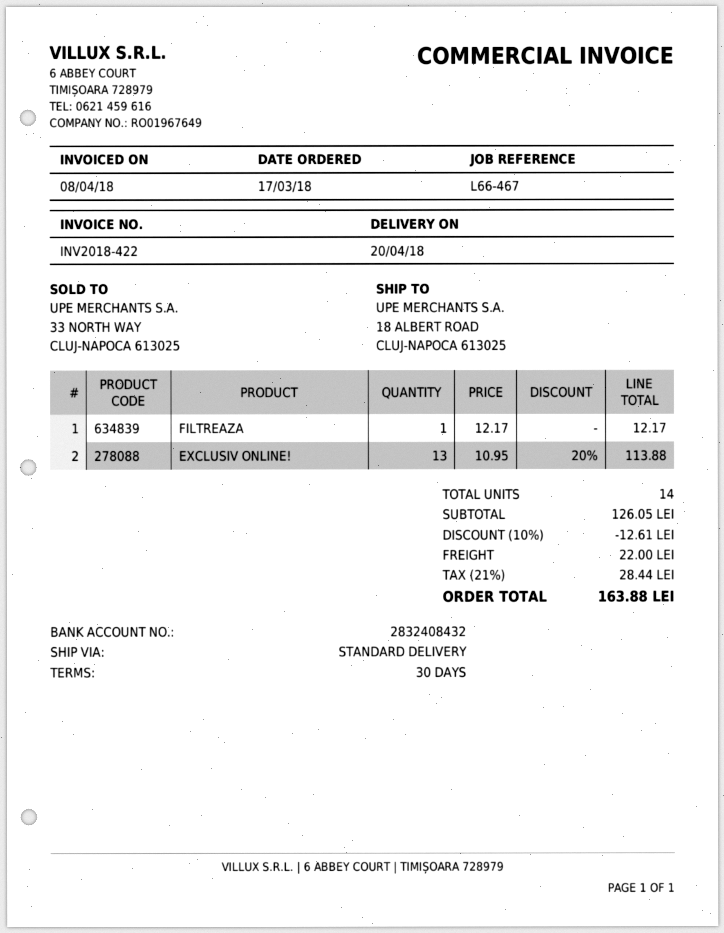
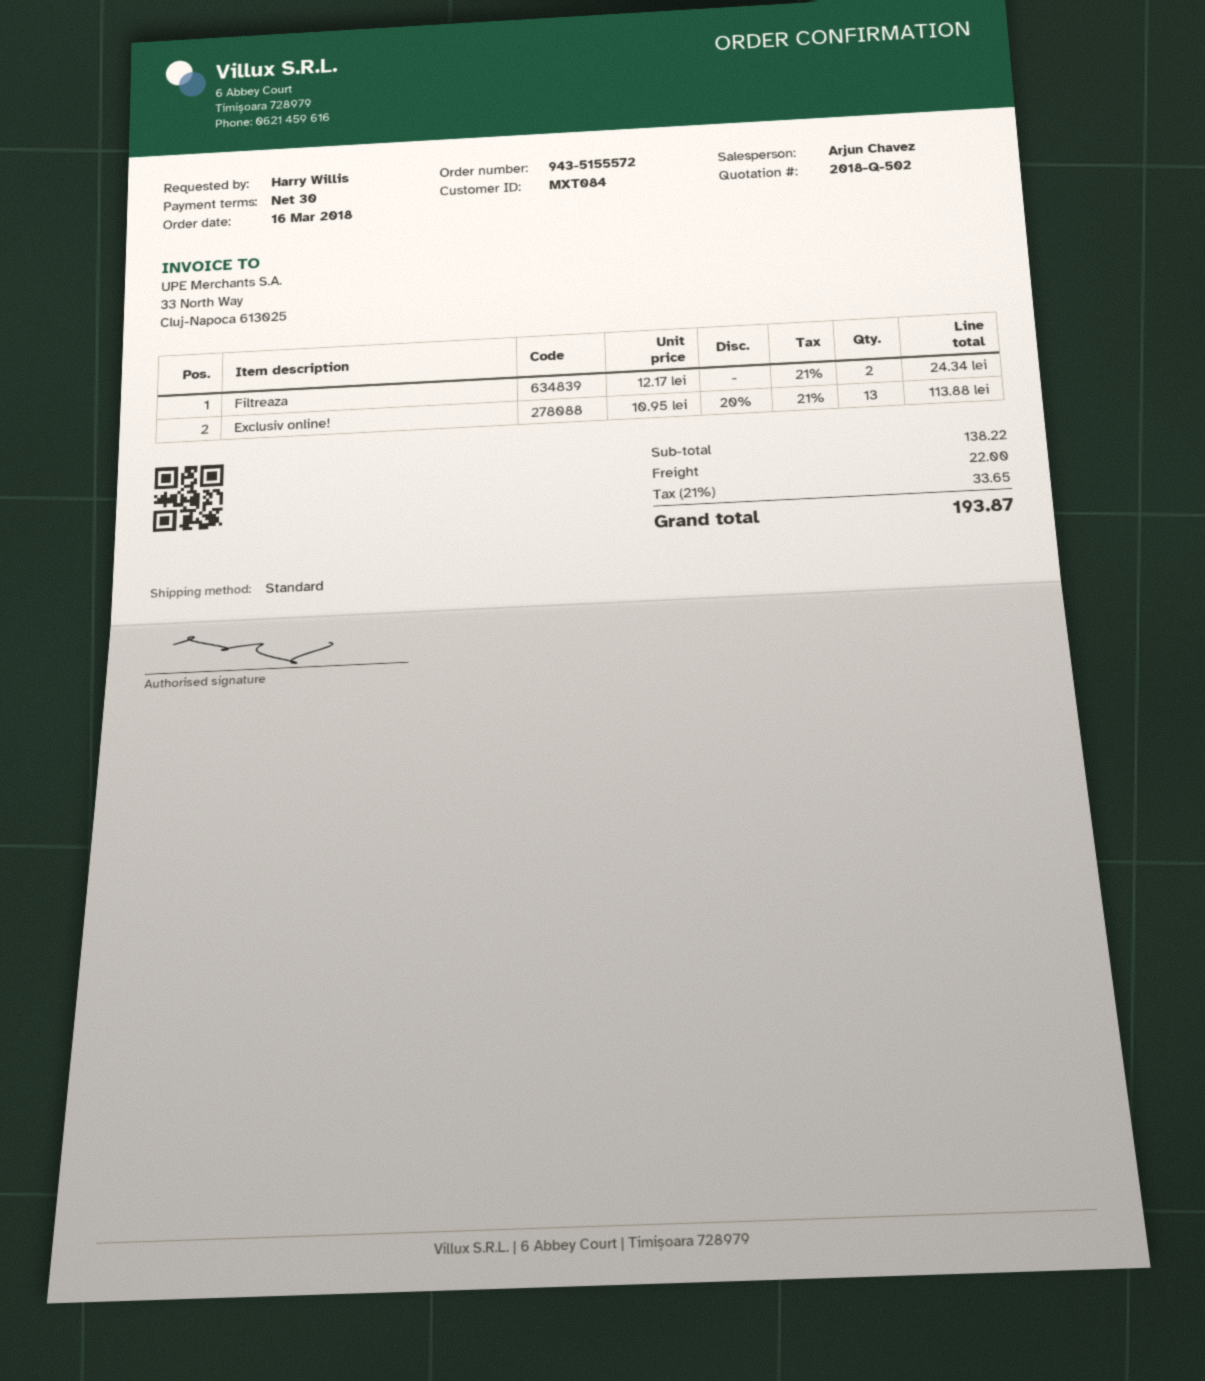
order date: 2018-03-17 -> 2018-03-16
FILTREAZA: 1 x 12.17 = 12.17 -> 2 x 12.17 = 24.34
subtotal: 126.05 -> 138.22
discount: 10% = 12.61 -> none
tax: 21% = 28.44 -> 21% = 33.65
total: 163.88 -> 193.87

